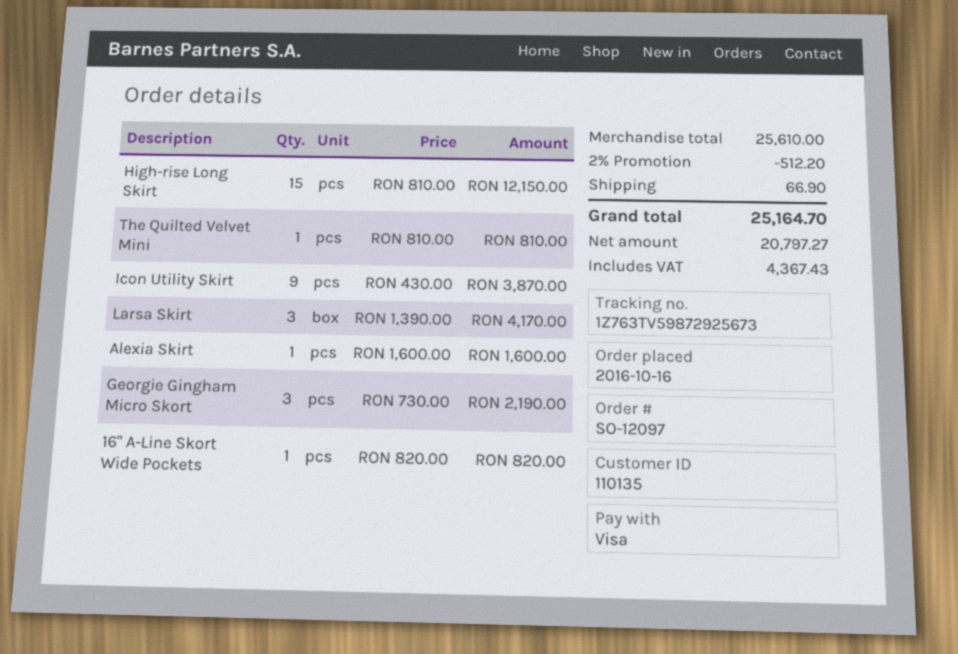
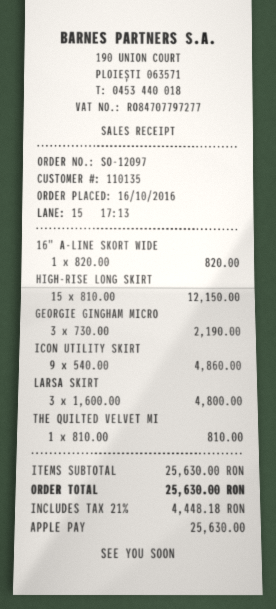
payment method: Visa -> Apple Pay
Icon Utility Skirt: 9 x 430.00 = 3870.00 -> 9 x 540.00 = 4860.00
Larsa Skirt: 3 x 1390.00 = 4170.00 -> 3 x 1600.00 = 4800.00
Alexia Skirt: 1 x 1600.00 = 1600.00 -> none
subtotal: 25610.00 -> 25630.00
discount: 2% = 512.20 -> none
shipping: 66.90 -> none
tax: 4367.43 -> 4448.18
total: 25164.70 -> 25630.00

